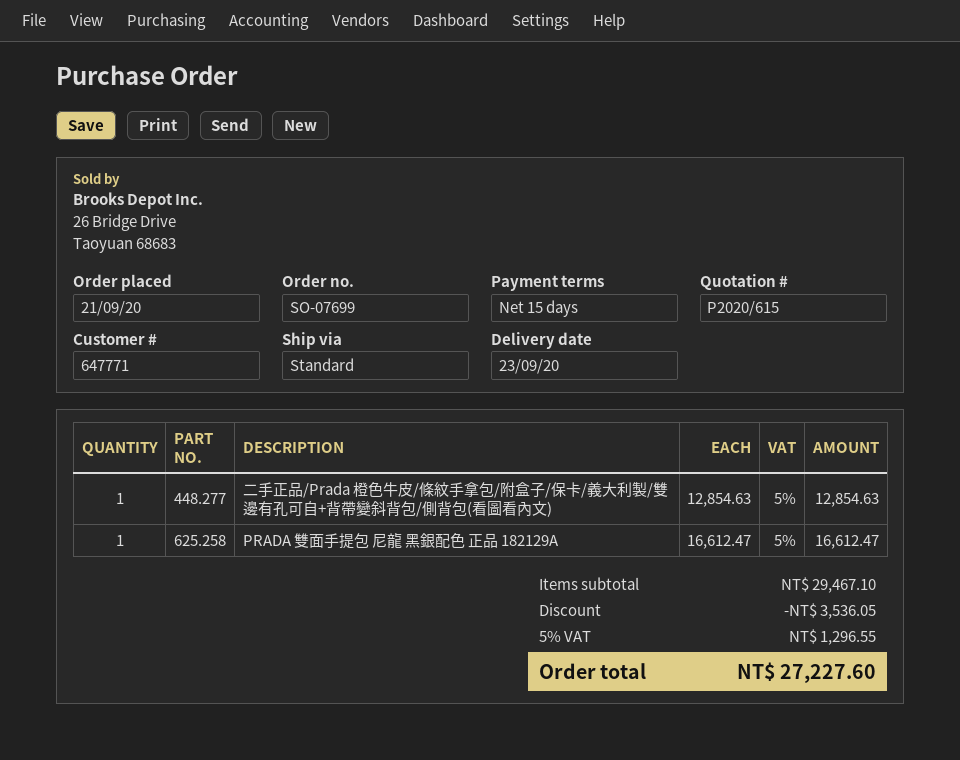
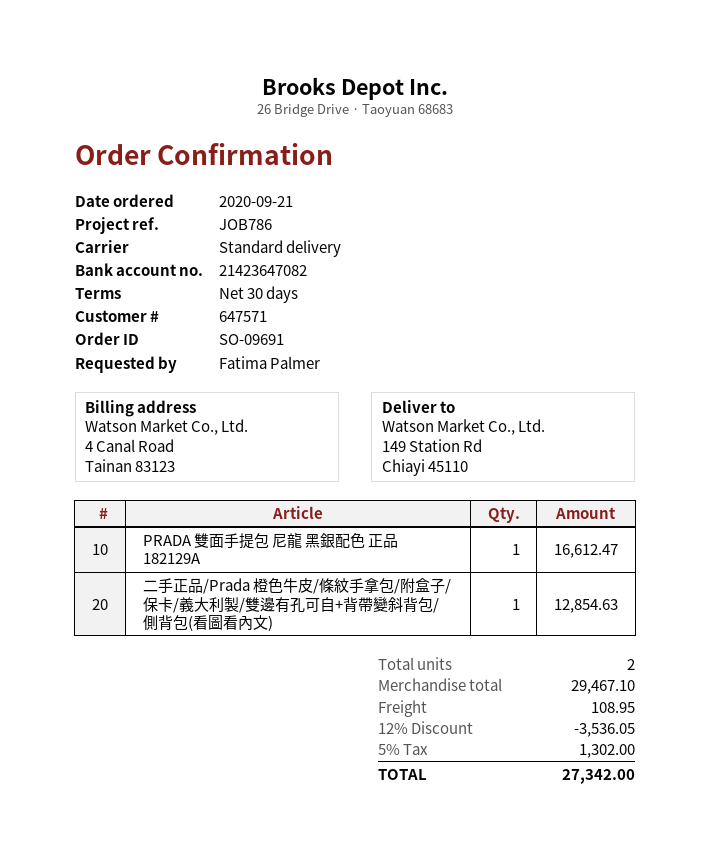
order number: SO-07699 -> SO-09691
payment terms: 15 days -> 30 days
customer number: 647771 -> 647571
shipping: none -> 108.95
tax: 5% = 1296.55 -> 5% = 1302.00
total: 27227.60 -> 27342.00

